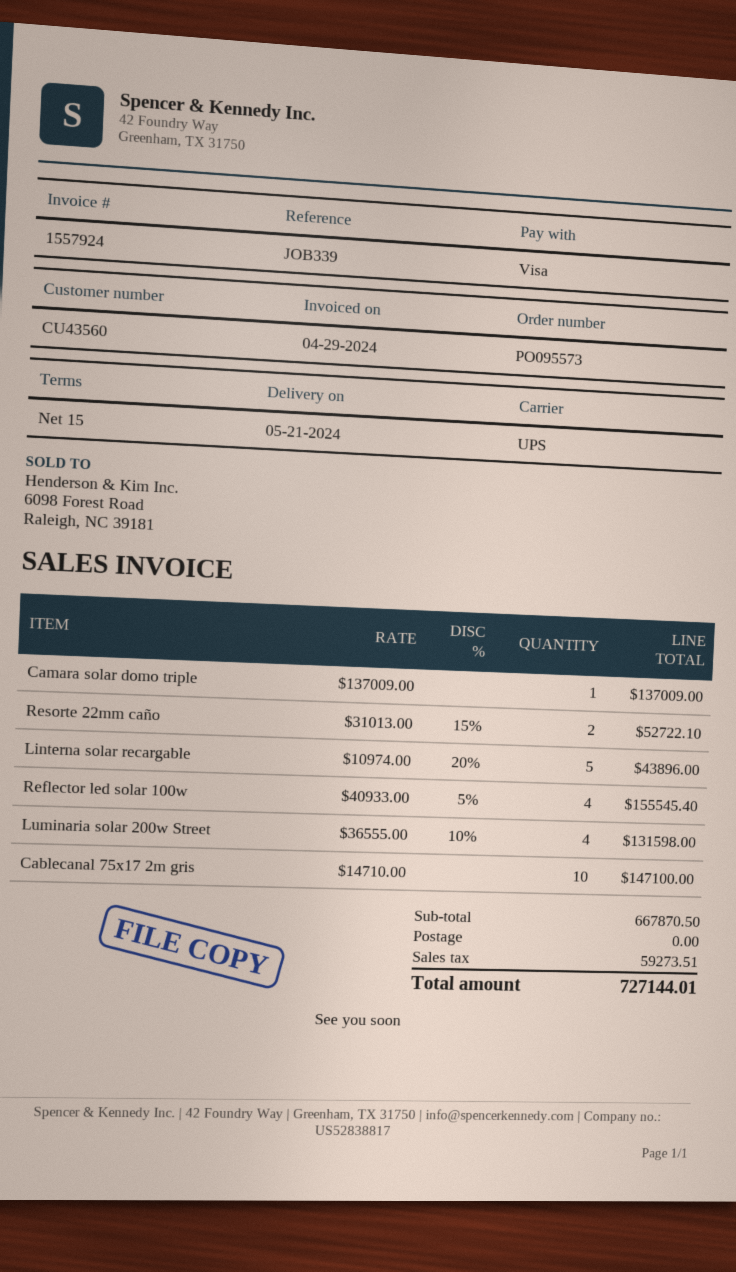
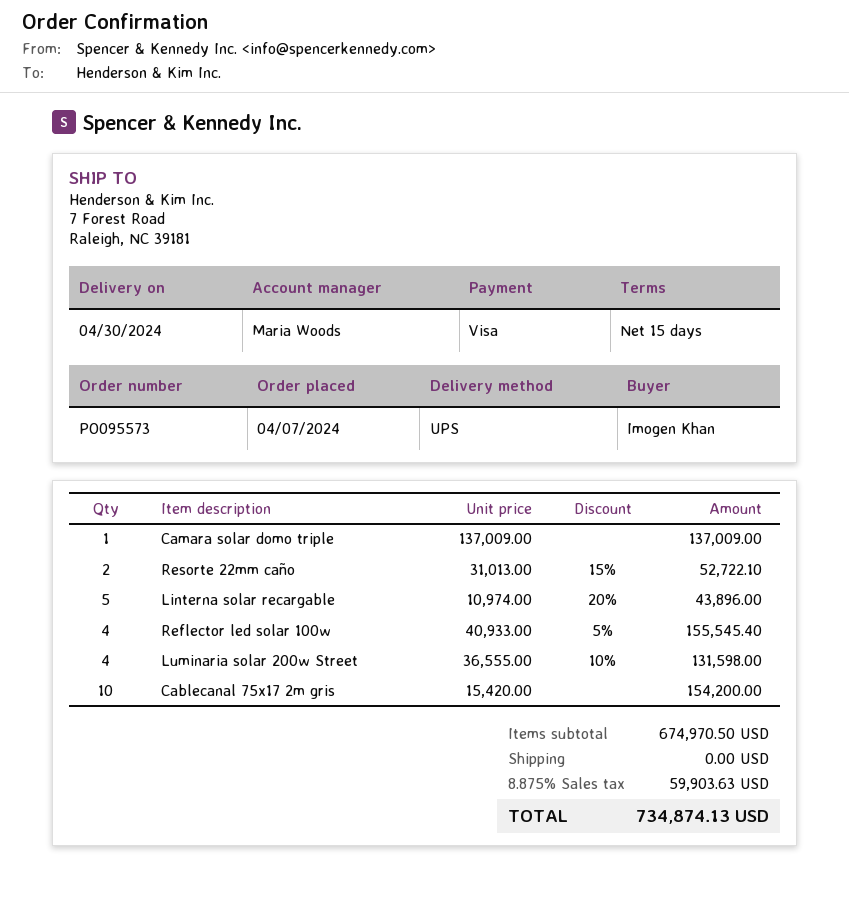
delivery date: 2024-05-21 -> 2024-04-30
Cablecanal 75x17 2m gris: 10 x 14710.00 = 147100.00 -> 10 x 15420.00 = 154200.00
subtotal: 667870.50 -> 674970.50
tax: 59273.51 -> 59903.63
total: 727144.01 -> 734874.13

